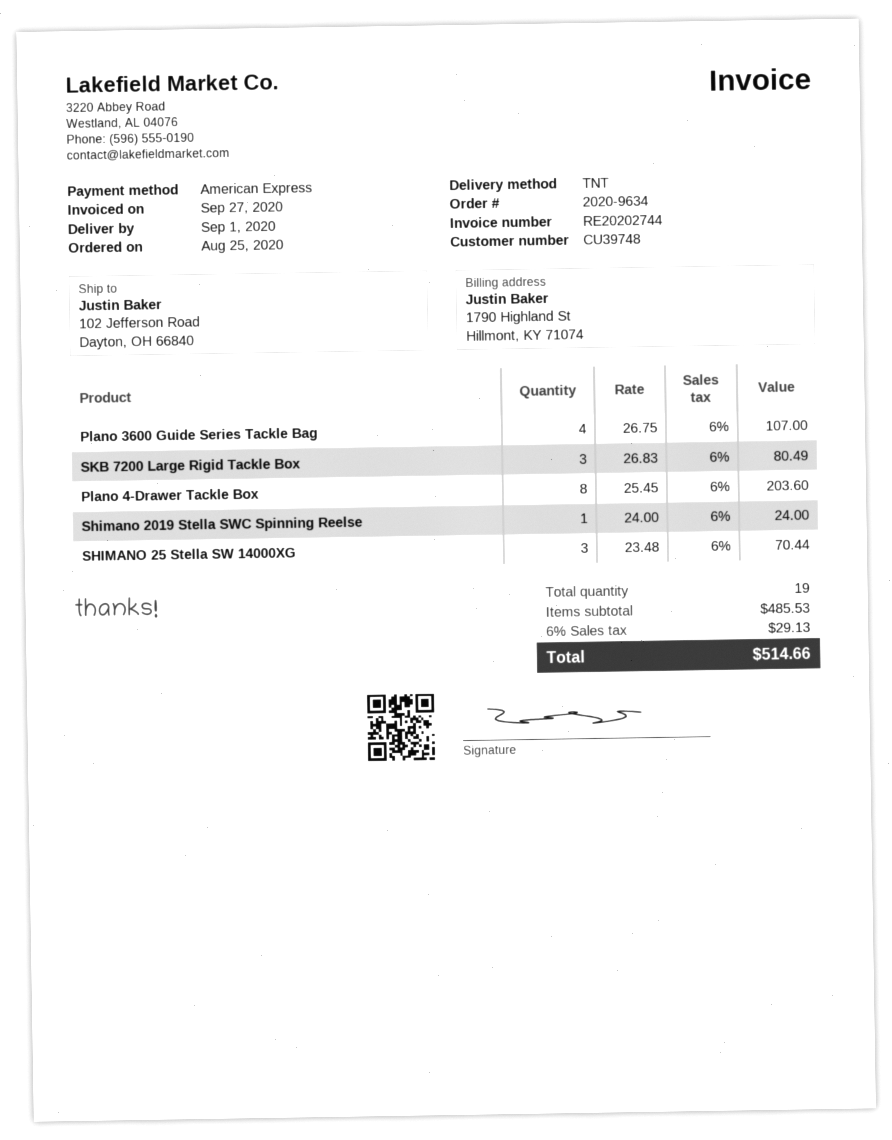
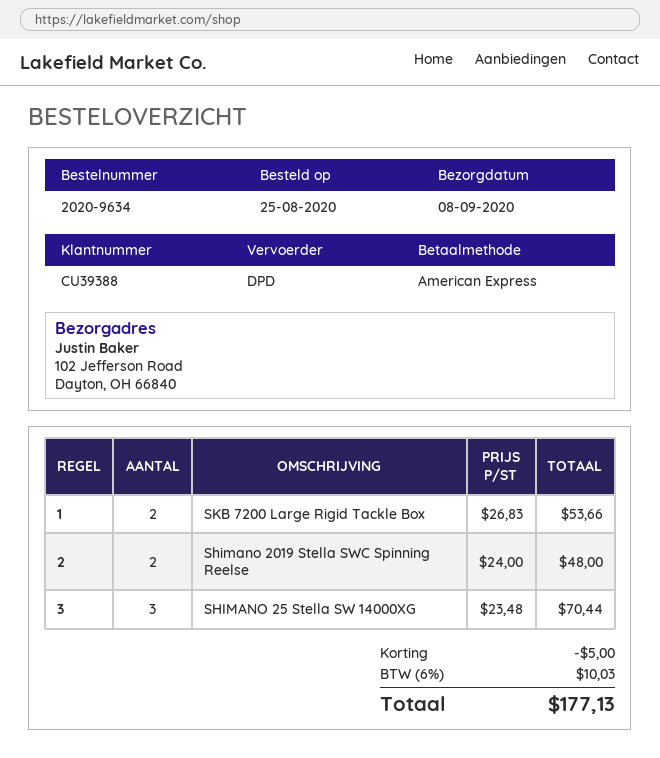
delivery date: 2020-09-01 -> 2020-09-08
customer number: CU39748 -> CU39388
shipping method: TNT -> DPD
Plano 3600 Guide Series Tackle Bag: 4 x 26.75 = 107.00 -> none
SKB 7200 Large Rigid Tackle Box: 3 x 26.83 = 80.49 -> 2 x 26.83 = 53.66
Plano 4-Drawer Tackle Box: 8 x 25.45 = 203.60 -> none
Shimano 2019 Stella SWC Spinning Reelse: 1 x 24.00 = 24.00 -> 2 x 24.00 = 48.00
discount: none -> 5.00
tax: 6% = 29.13 -> 6% = 10.03
total: 514.66 -> 177.13

